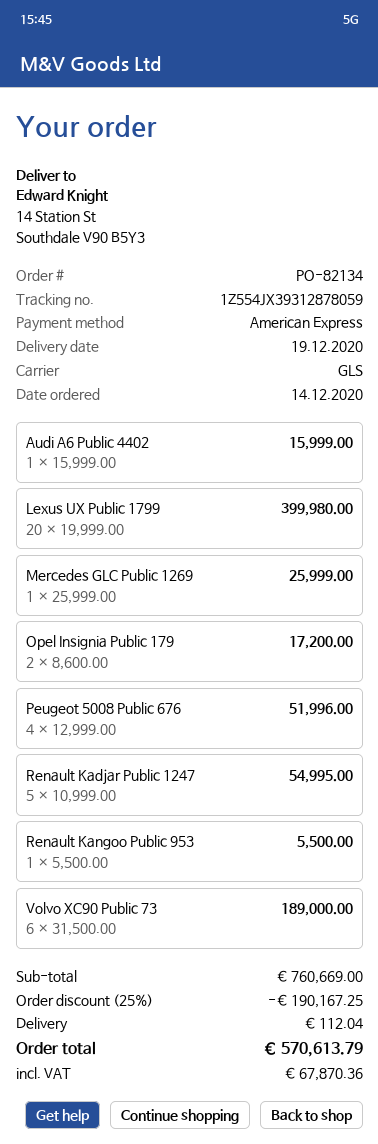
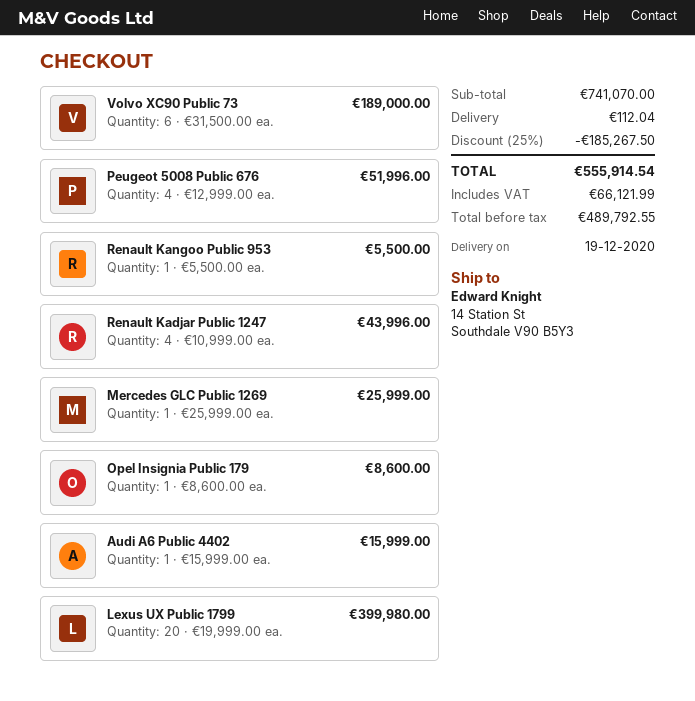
Opel Insignia Public 179: 2 x 8600.00 = 17200.00 -> 1 x 8600.00 = 8600.00
Renault Kadjar Public 1247: 5 x 10999.00 = 54995.00 -> 4 x 10999.00 = 43996.00
subtotal: 760669.00 -> 741070.00
discount: 25% = 190167.25 -> 25% = 185267.50
tax: 67870.36 -> 66121.99
total: 570613.79 -> 555914.54

